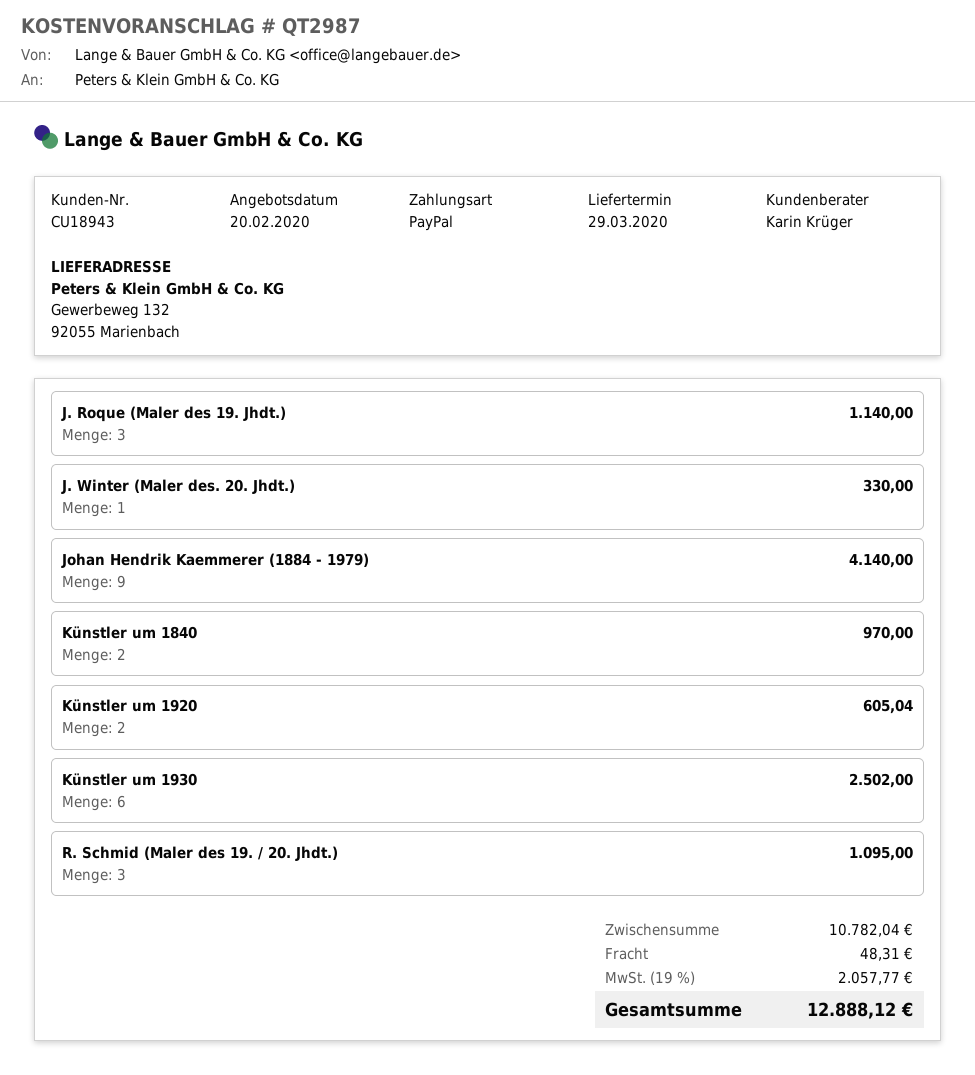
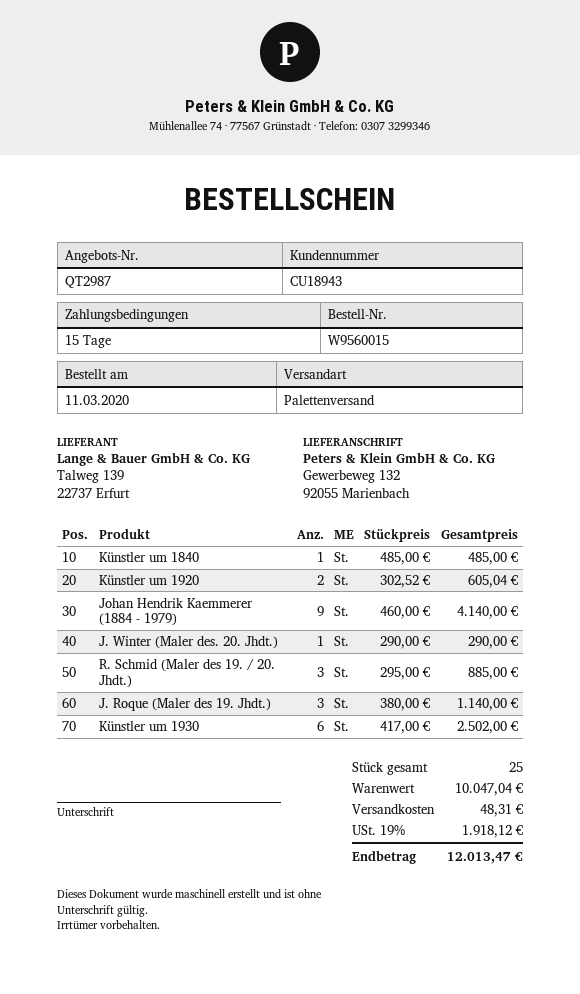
J. Winter (Maler des. 20. Jhdt.): 1 for 330.00 -> 1 for 290.00
Künstler um 1840: 2 for 970.00 -> 1 for 485.00
R. Schmid (Maler des 19. / 20. Jhdt.): 3 for 1095.00 -> 3 for 885.00
subtotal: 10782.04 -> 10047.04
tax: 19% = 2057.77 -> 19% = 1918.12
total: 12888.12 -> 12013.47

